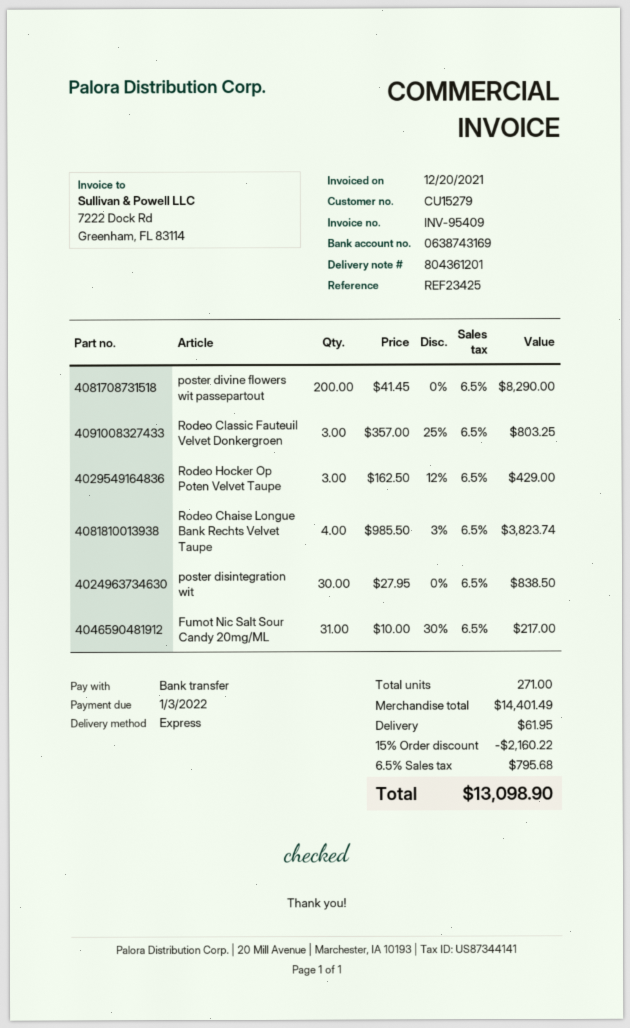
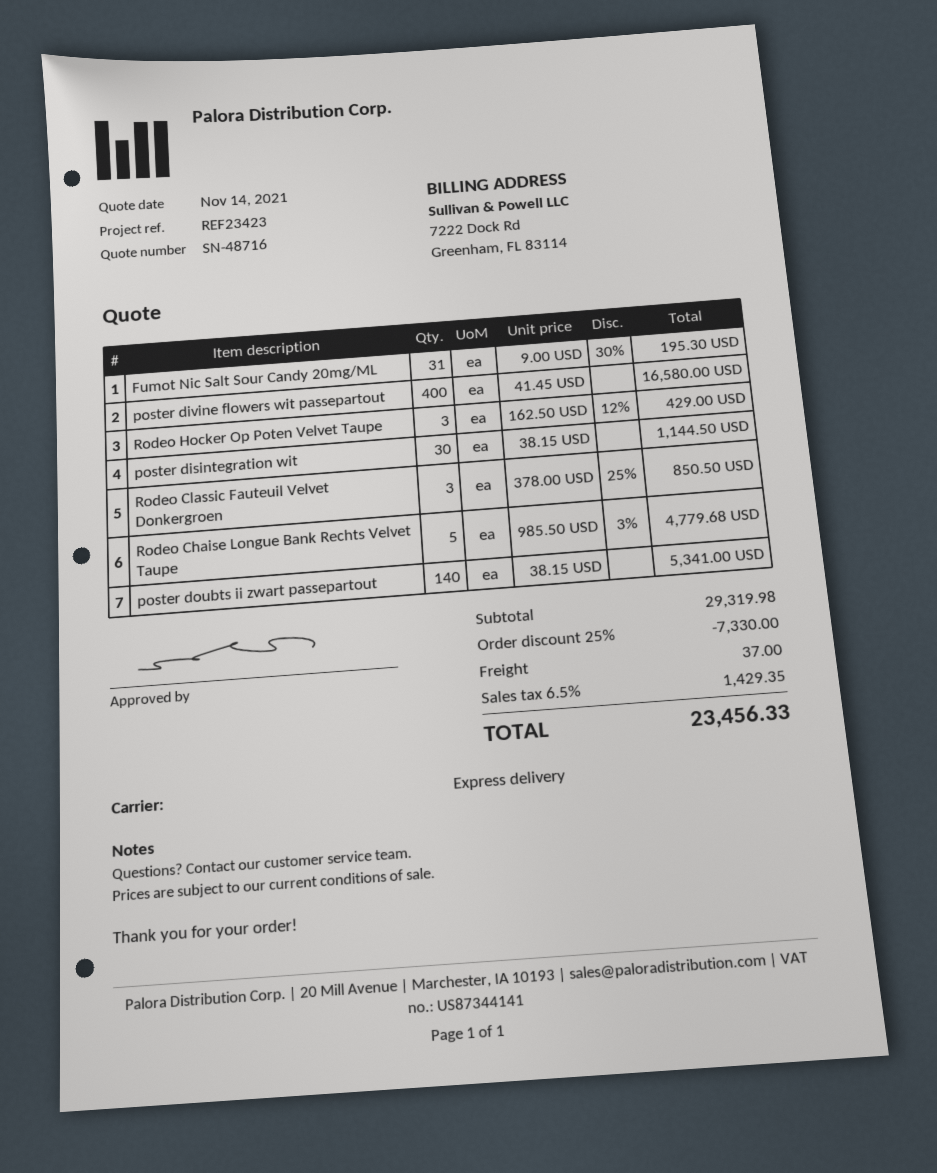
reference: REF23425 -> REF23423
poster divine flowers wit passepartout: 200 x 41.45 = 8290.00 -> 400 x 41.45 = 16580.00
Rodeo Classic Fauteuil Velvet Donkergroen: 3 x 357.00 - 25% = 803.25 -> 3 x 378.00 - 25% = 850.50
Rodeo Chaise Longue Bank Rechts Velvet Taupe: 4 x 985.50 - 3% = 3823.74 -> 5 x 985.50 - 3% = 4779.68
poster disintegration wit: 30 x 27.95 = 838.50 -> 30 x 38.15 = 1144.50
Fumot Nic Salt Sour Candy 20mg/ML: 31 x 10.00 - 30% = 217.00 -> 31 x 9.00 - 30% = 195.30
poster doubts ii zwart passepartout: none -> 140 x 38.15 = 5341.00
subtotal: 14401.49 -> 29319.98
discount: 15% = 2160.22 -> 25% = 7330.00
shipping: 61.95 -> 37.00
tax: 6.5% = 795.68 -> 6.5% = 1429.35
total: 13098.90 -> 23456.33

